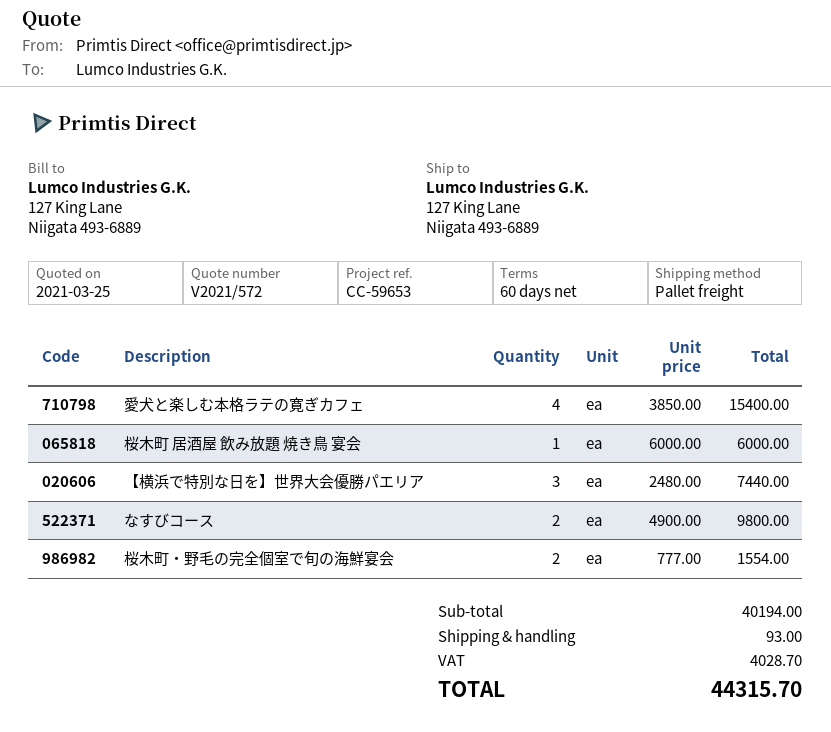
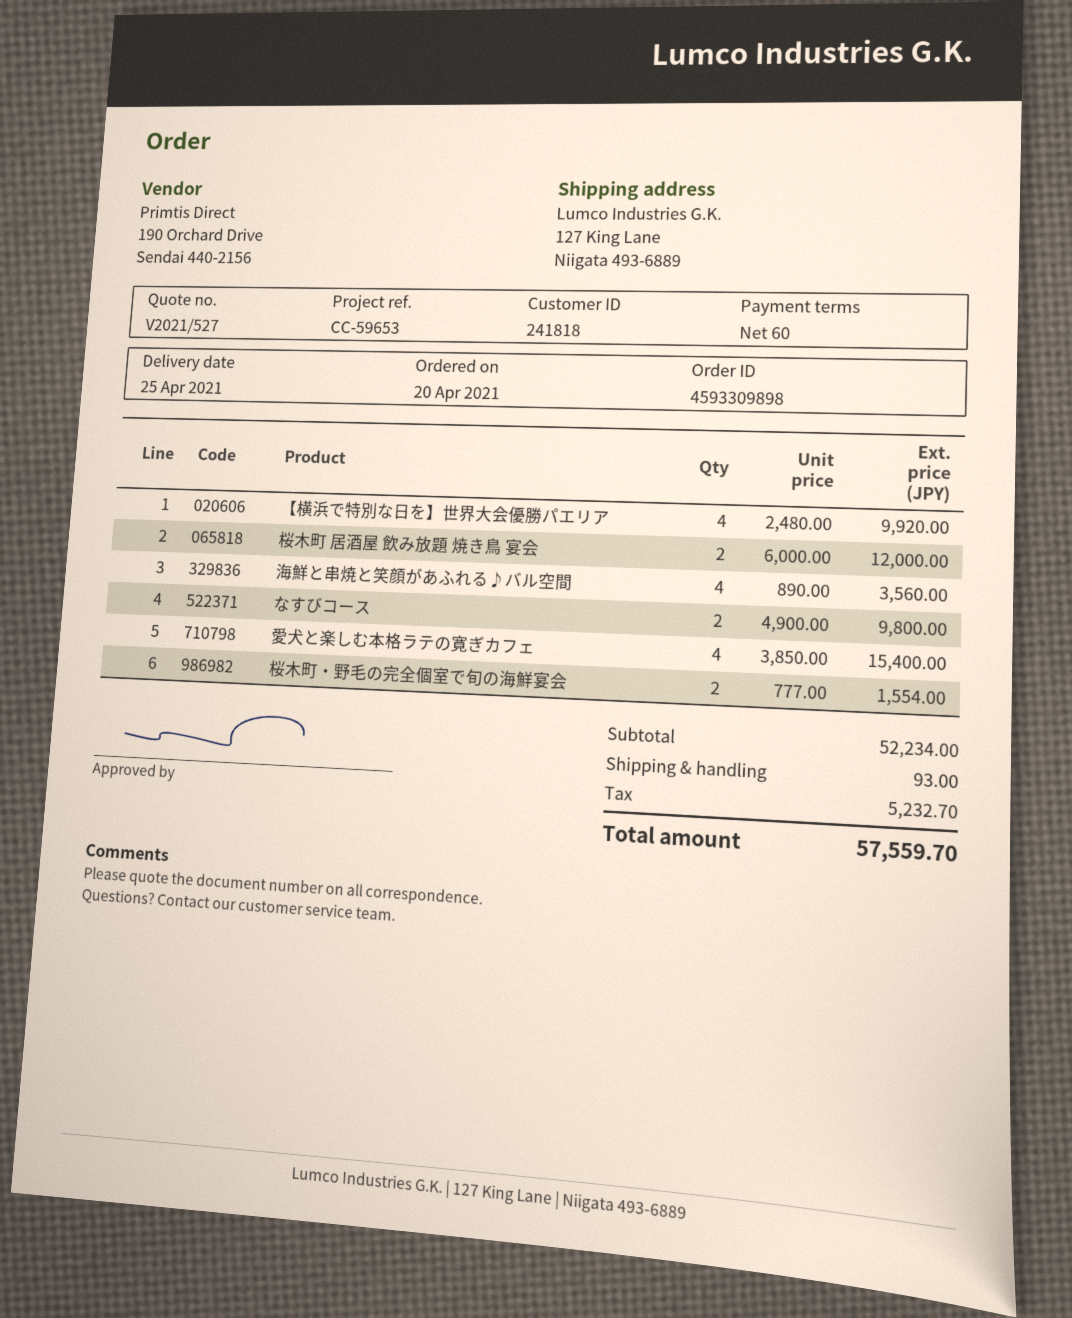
quote number: V2021/572 -> V2021/527
桜木町 居酒屋 飲み放題 焼き鳥 宴会: 1 x 6000.00 = 6000.00 -> 2 x 6000.00 = 12000.00
【横浜で特別な日を】世界大会優勝パエリア: 3 x 2480.00 = 7440.00 -> 4 x 2480.00 = 9920.00
海鮮と串焼と笑顔があふれる♪バル空間: none -> 4 x 890.00 = 3560.00
subtotal: 40194.00 -> 52234.00
tax: 4028.70 -> 5232.70
total: 44315.70 -> 57559.70

